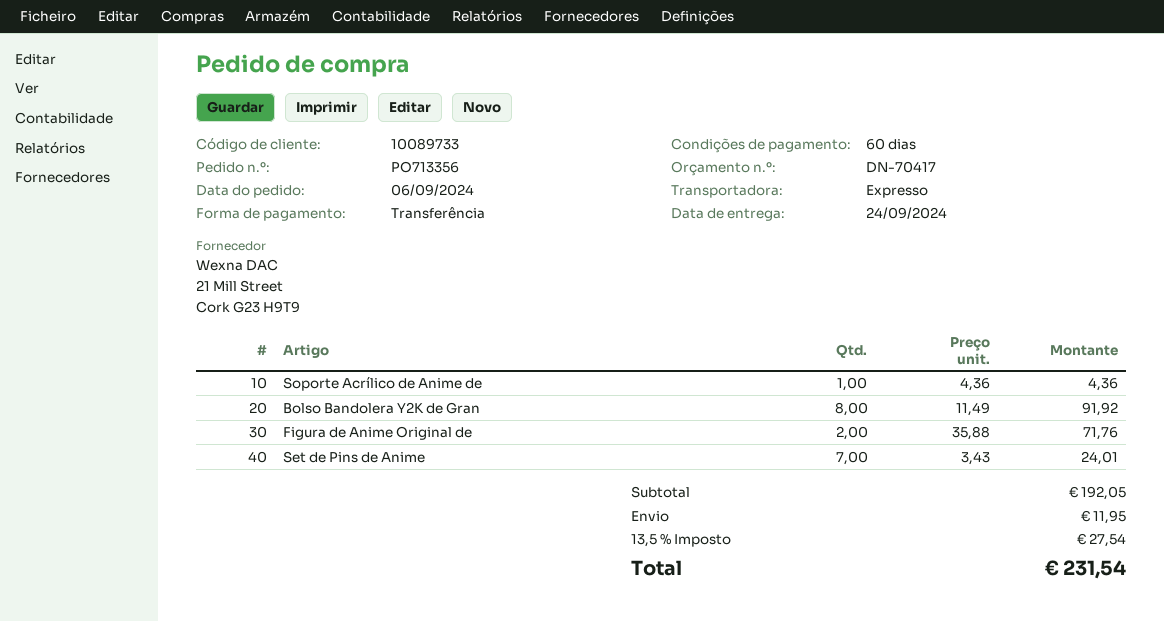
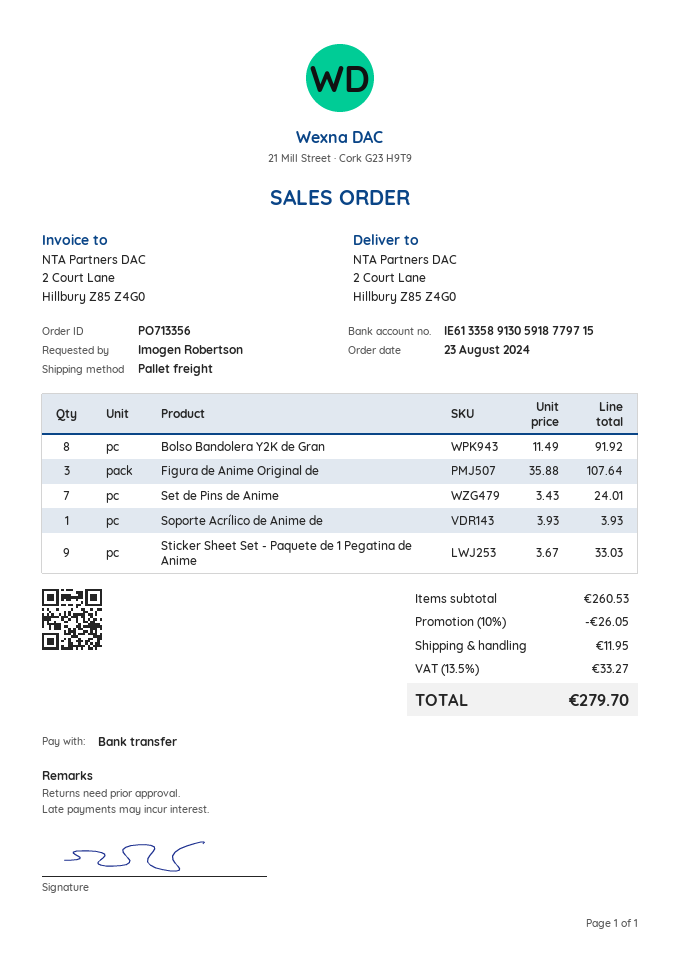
order date: 2024-09-06 -> 2024-08-23
shipping method: express -> pallet freight
Soporte Acrílico de Anime de: 1 x 4.36 = 4.36 -> 1 x 3.93 = 3.93
Figura de Anime Original de: 2 x 35.88 = 71.76 -> 3 x 35.88 = 107.64
Sticker Sheet Set - Paquete de 1 Pegatina de Anime: none -> 9 x 3.67 = 33.03
subtotal: 192.05 -> 260.53
discount: none -> 10% = 26.05
tax: 13.5% = 27.54 -> 13.5% = 33.27
total: 231.54 -> 279.70

